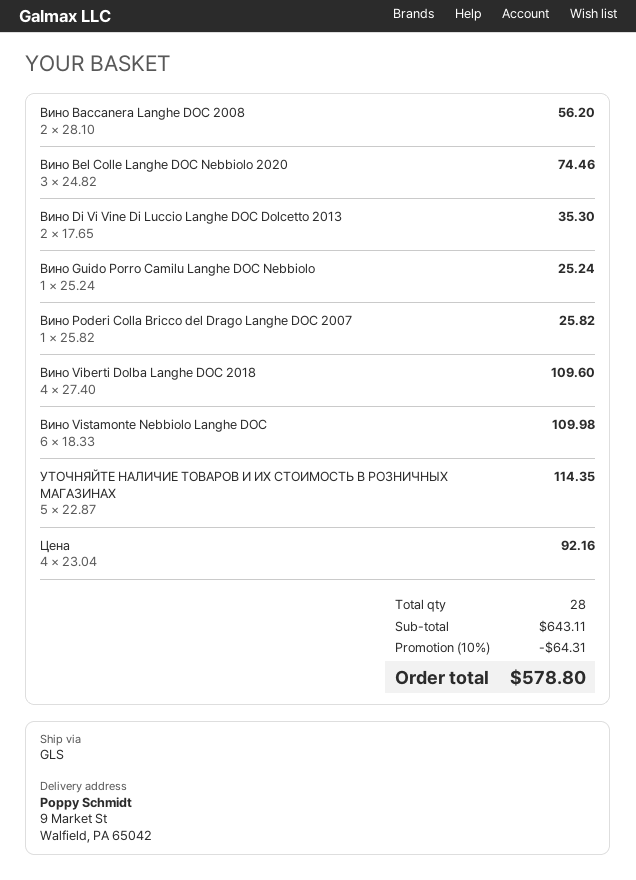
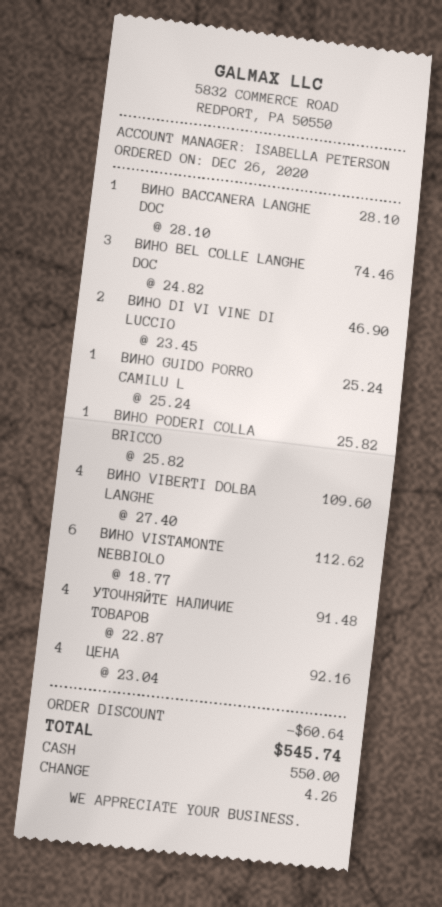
Вино Baccanera Langhe DOC 2008: 2 x 28.10 = 56.20 -> 1 x 28.10 = 28.10
Вино Di Vi Vine Di Luccio Langhe DOC Dolcetto 2013: 2 x 17.65 = 35.30 -> 2 x 23.45 = 46.90
Вино Vistamonte Nebbiolo Langhe DOC: 6 x 18.33 = 109.98 -> 6 x 18.77 = 112.62
УТОЧНЯЙТЕ НАЛИЧИЕ ТОВАРОВ И ИХ СТОИМОСТЬ В РОЗНИЧНЫХ МАГАЗИНАХ: 5 x 22.87 = 114.35 -> 4 x 22.87 = 91.48
discount: 64.31 -> 60.64
total: 578.80 -> 545.74

